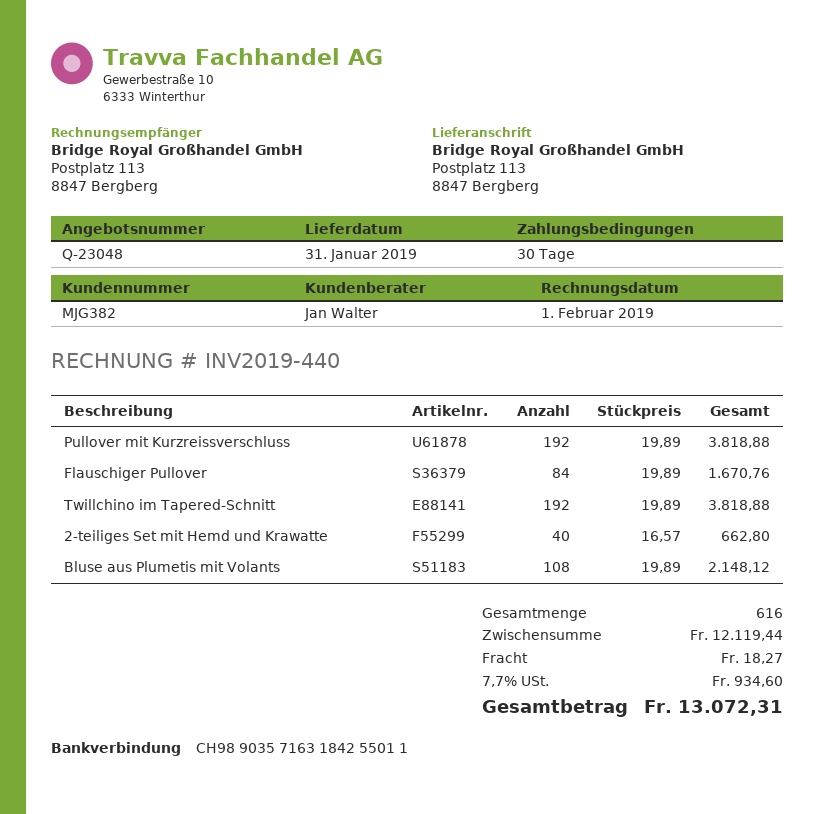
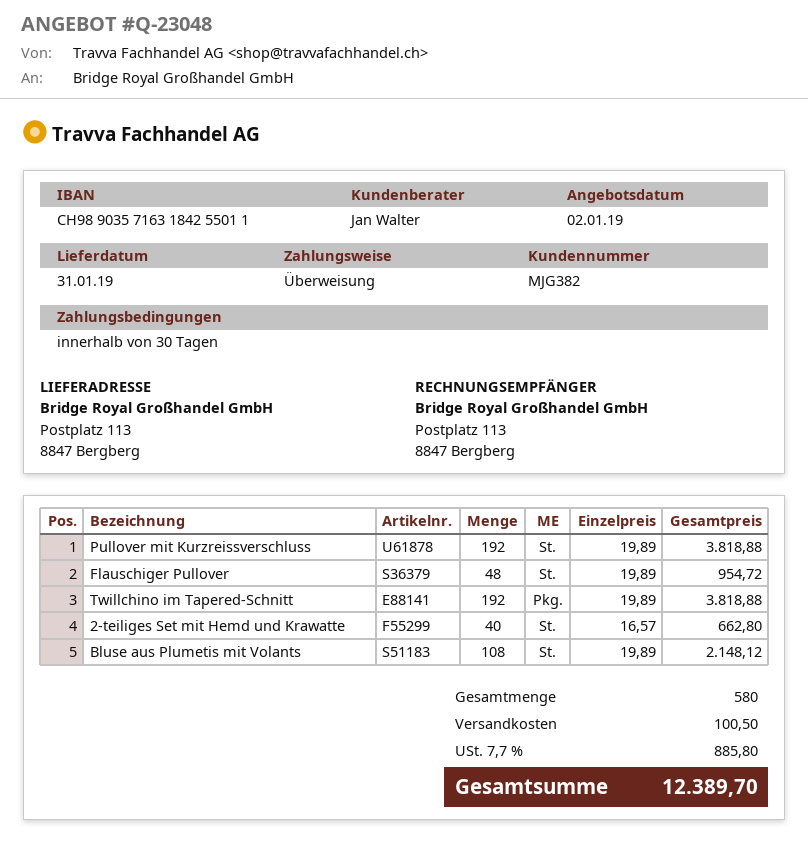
Flauschiger Pullover: 84 x 19.89 = 1670.76 -> 48 x 19.89 = 954.72
total quantity: 616 -> 580
shipping: 18.27 -> 100.50
tax: 7.7% = 934.60 -> 7.7% = 885.80
total: 13072.31 -> 12389.70

